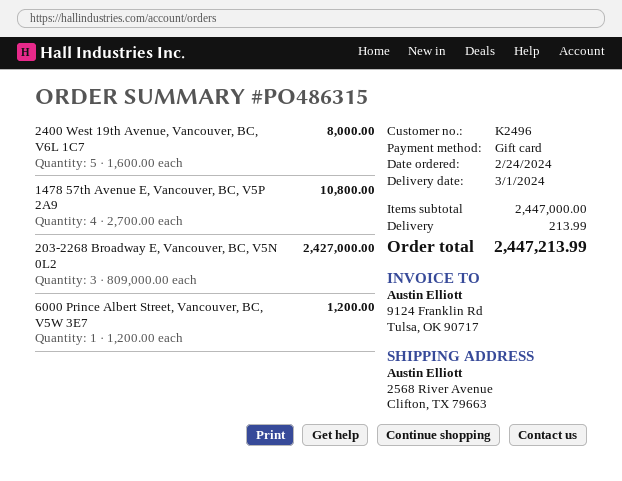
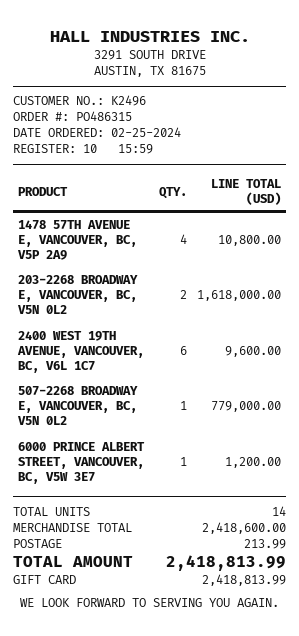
order date: 2024-02-24 -> 2024-02-25
2400 West 19th Avenue, Vancouver, BC, V6L 1C7: 5 for 8000.00 -> 6 for 9600.00
203-2268 Broadway E, Vancouver, BC, V5N 0L2: 3 for 2427000.00 -> 2 for 1618000.00
507-2268 BROADWAY E, VANCOUVER, BC, V5N 0L2: none -> 1 for 779000.00
subtotal: 2447000.00 -> 2418600.00
total: 2447213.99 -> 2418813.99

